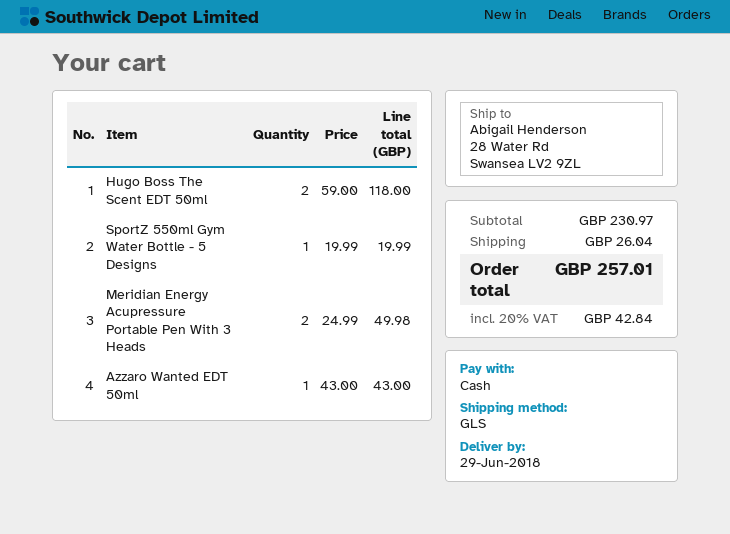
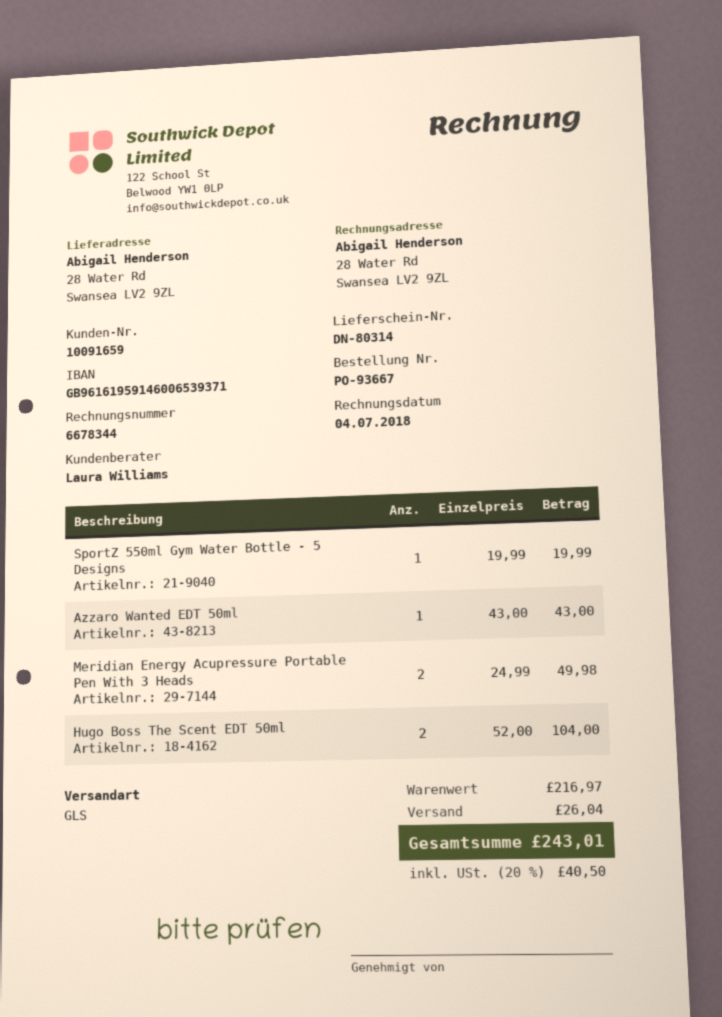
Hugo Boss The Scent EDT 50ml: 2 x 59.00 = 118.00 -> 2 x 52.00 = 104.00
subtotal: 230.97 -> 216.97
tax: 20% = 42.84 -> 20% = 40.50
total: 257.01 -> 243.01

